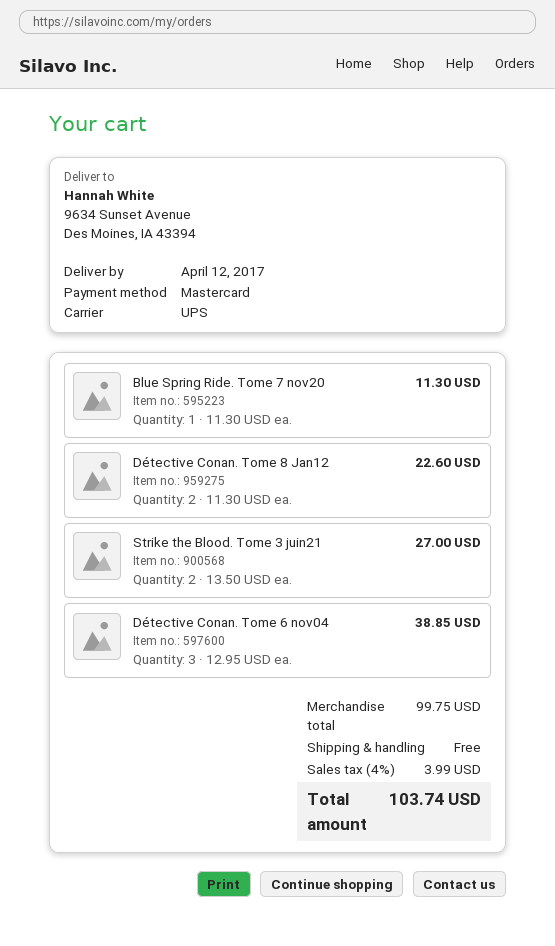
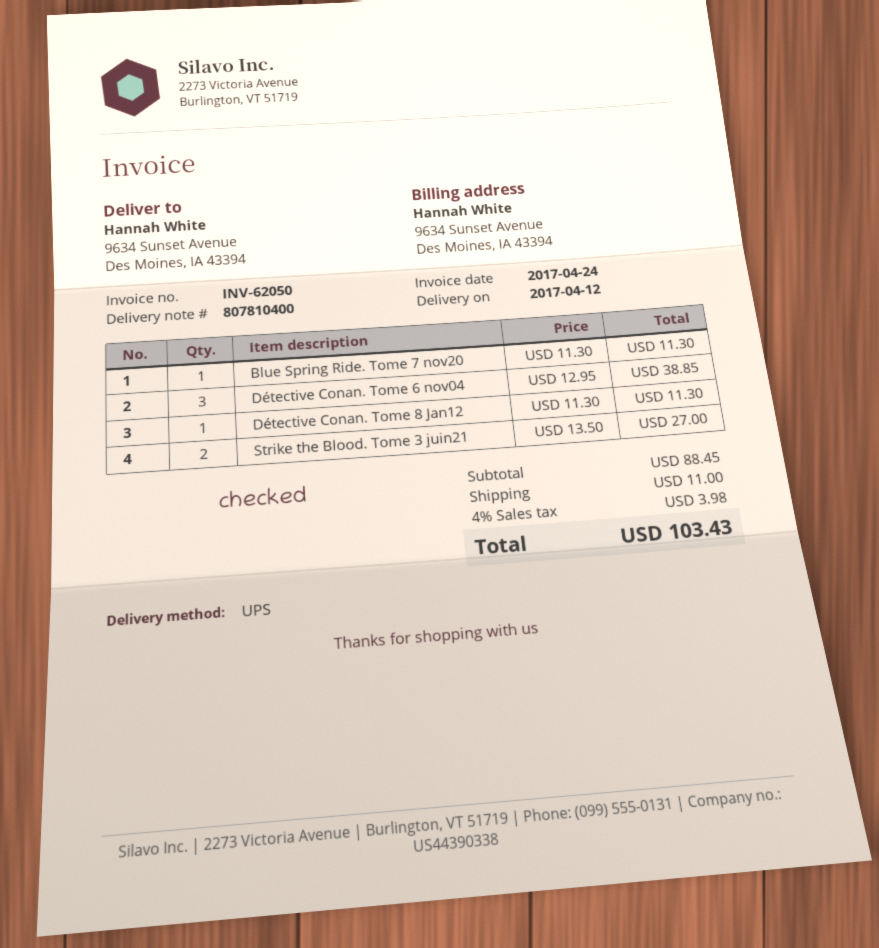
Détective Conan. Tome 8 Jan12: 2 x 11.30 = 22.60 -> 1 x 11.30 = 11.30
subtotal: 99.75 -> 88.45
shipping: 0.00 -> 11.00
tax: 4% = 3.99 -> 4% = 3.98
total: 103.74 -> 103.43

